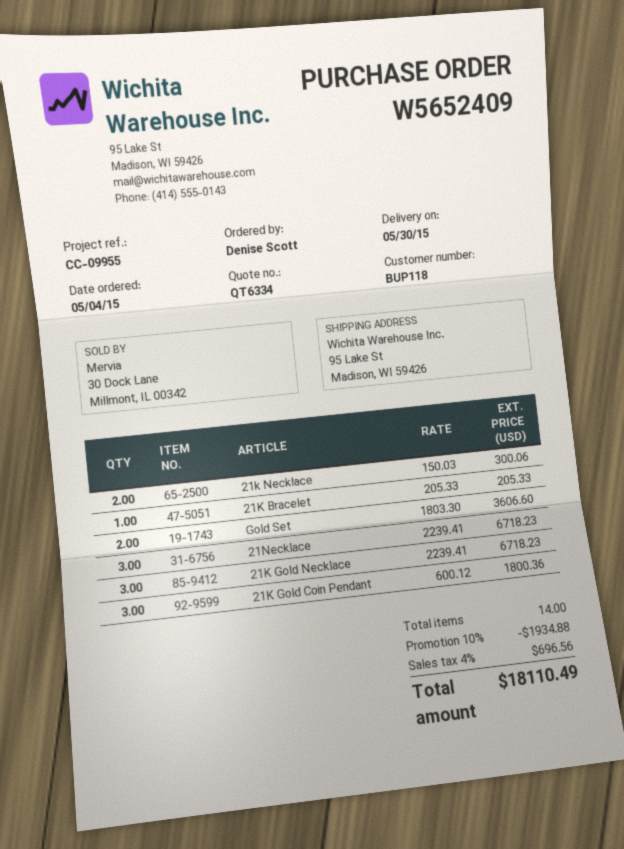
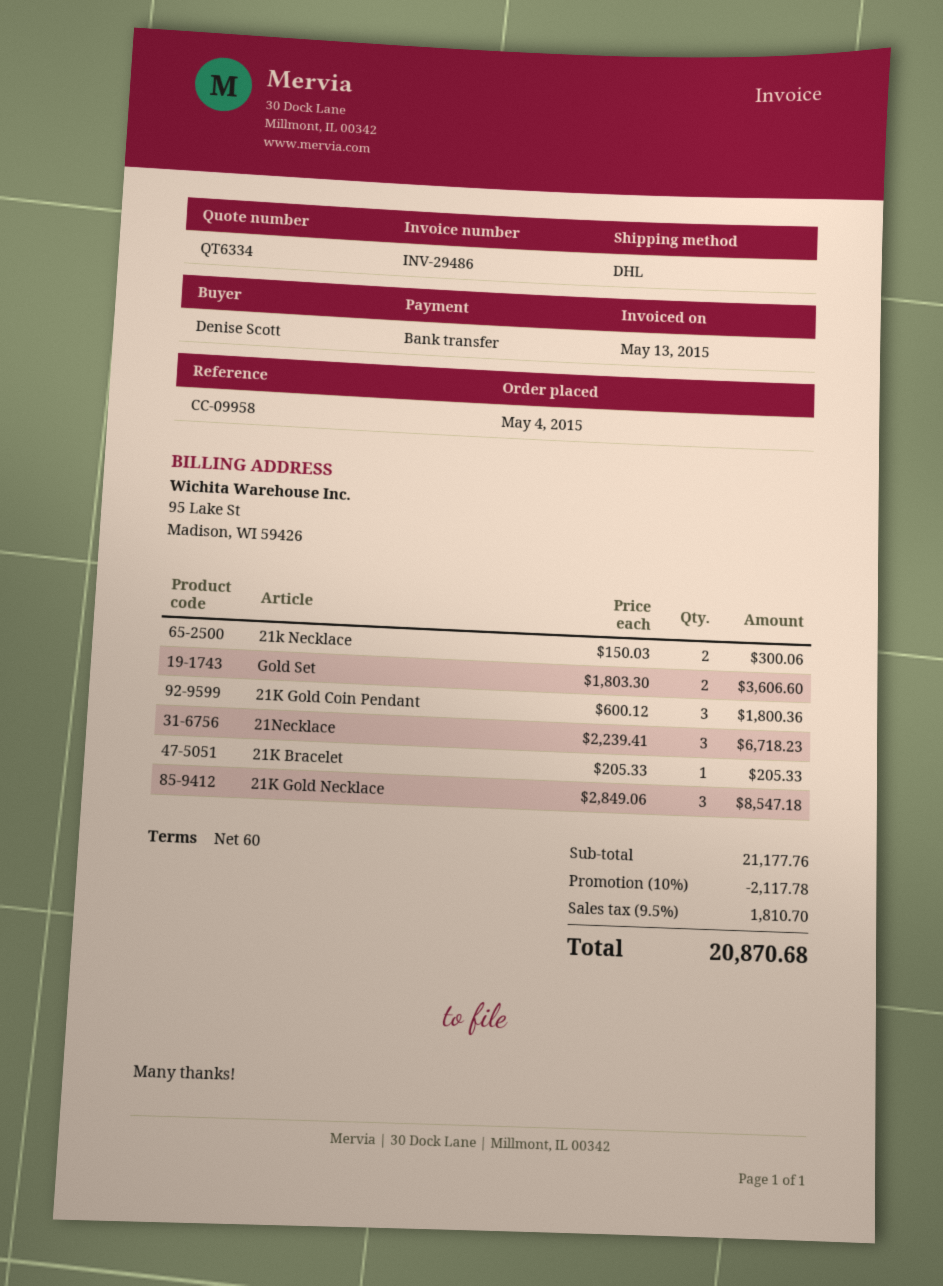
reference: CC-09955 -> CC-09958
21K Gold Necklace: 3 x 2239.41 = 6718.23 -> 3 x 2849.06 = 8547.18
discount: 10% = 1934.88 -> 10% = 2117.78
tax: 4% = 696.56 -> 9.5% = 1810.70
total: 18110.49 -> 20870.68

